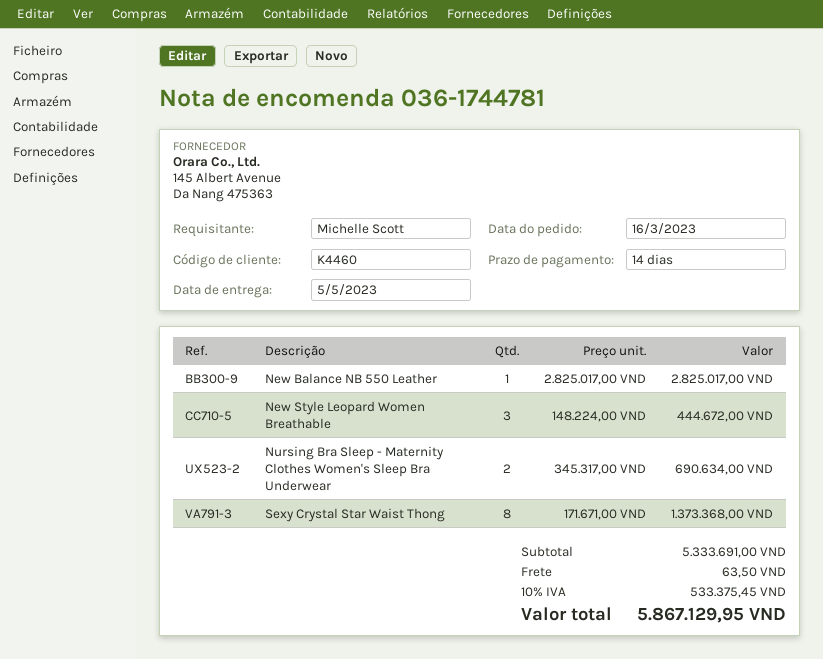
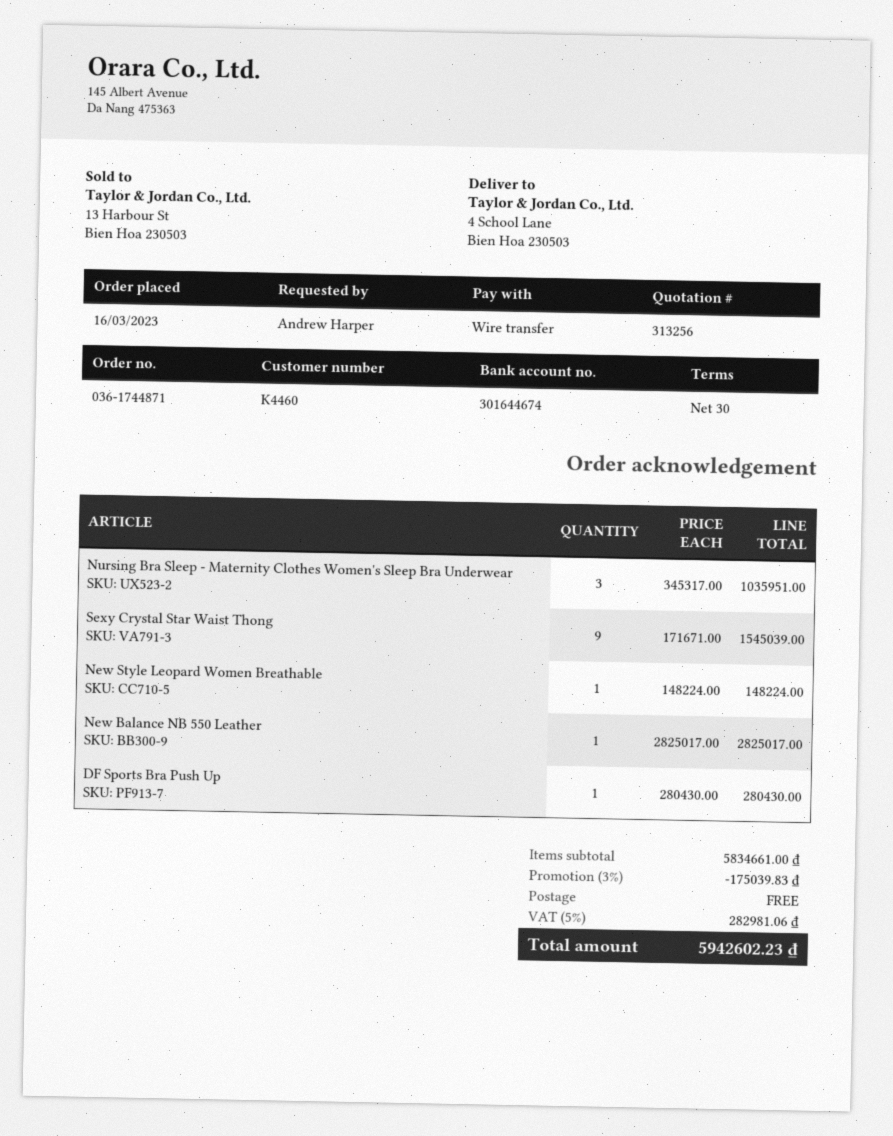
order number: 036-1744781 -> 036-1744871
payment terms: 14 days -> 30 days
ordered by: Michelle Scott -> Andrew Harper
New Style Leopard Women Breathable: 3 x 148224.00 = 444672.00 -> 1 x 148224.00 = 148224.00
Nursing Bra Sleep - Maternity Clothes Women's Sleep Bra Underwear: 2 x 345317.00 = 690634.00 -> 3 x 345317.00 = 1035951.00
Sexy Crystal Star Waist Thong: 8 x 171671.00 = 1373368.00 -> 9 x 171671.00 = 1545039.00
DF Sports Bra Push Up: none -> 1 x 280430.00 = 280430.00
subtotal: 5333691.00 -> 5834661.00
discount: none -> 3% = 175039.83
shipping: 63.50 -> 0.00
tax: 10% = 533375.45 -> 5% = 282981.06
total: 5867129.95 -> 5942602.23

